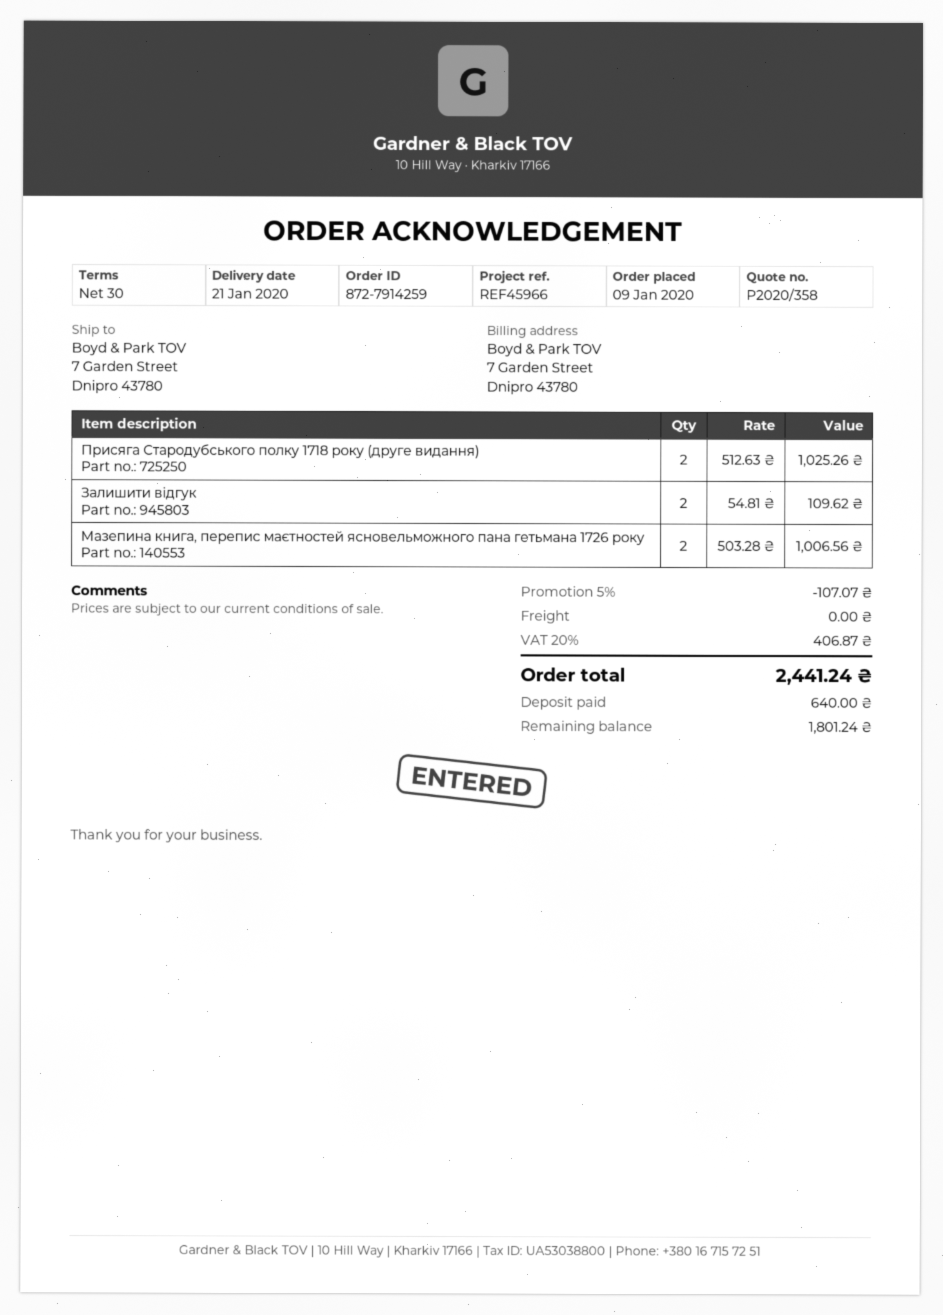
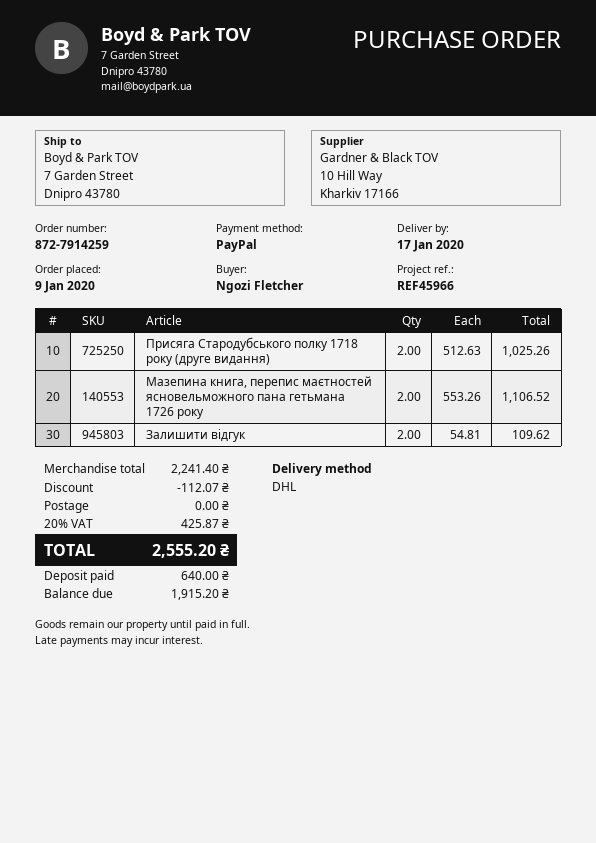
delivery date: 2020-01-21 -> 2020-01-17
Мазепина книга, перепис маєтностей ясновельможного пана гетьмана 1726 року: 2 x 503.28 = 1006.56 -> 2 x 553.26 = 1106.52
discount: 107.07 -> 112.07
tax: 20% = 406.87 -> 20% = 425.87
total: 2441.24 -> 2555.20
balance: 1801.24 -> 1915.20

